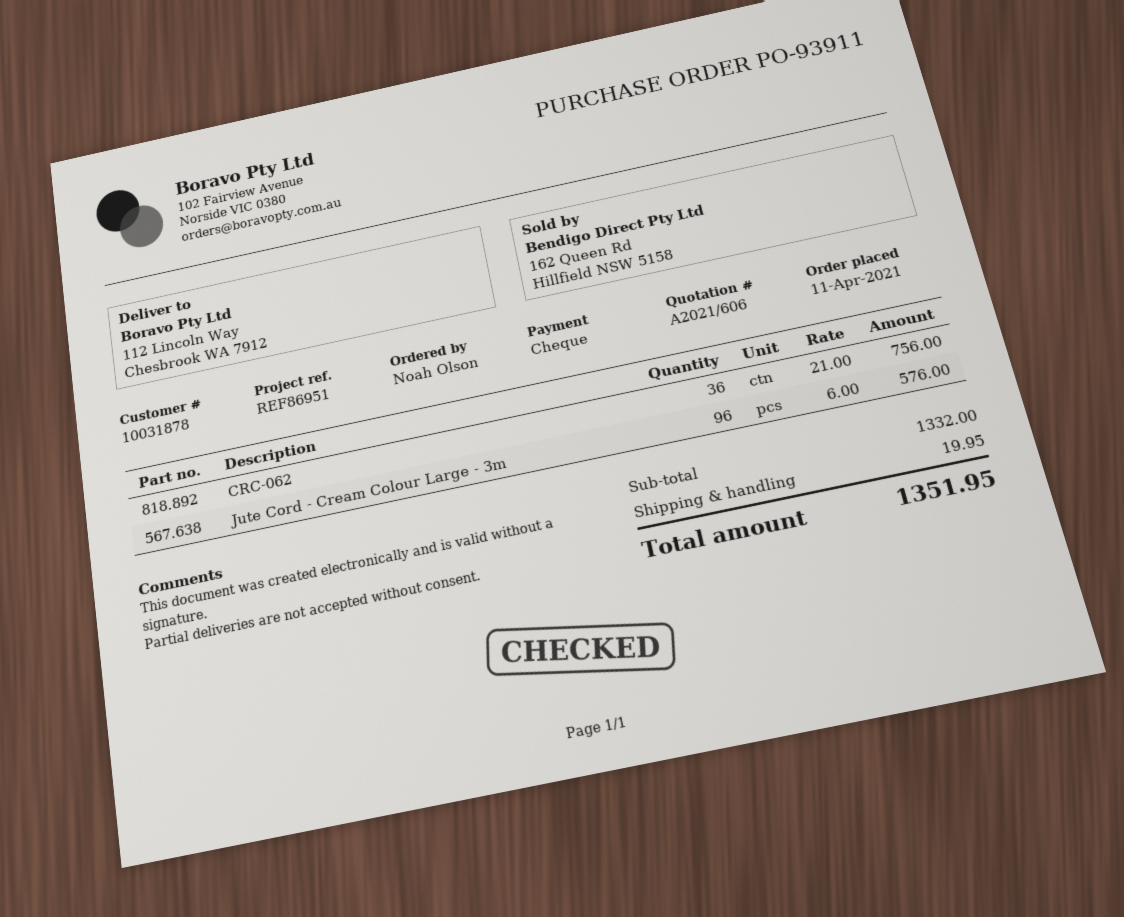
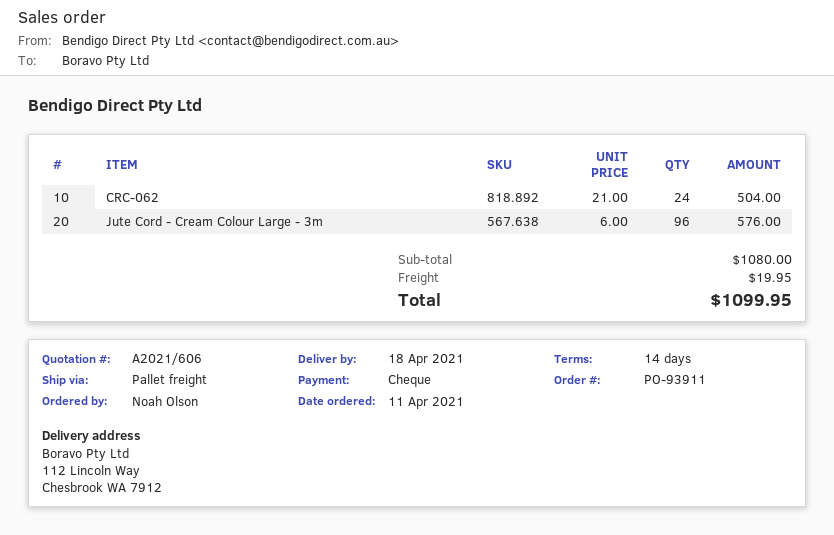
CRC-062: 36 x 21.00 = 756.00 -> 24 x 21.00 = 504.00
subtotal: 1332.00 -> 1080.00
total: 1351.95 -> 1099.95

